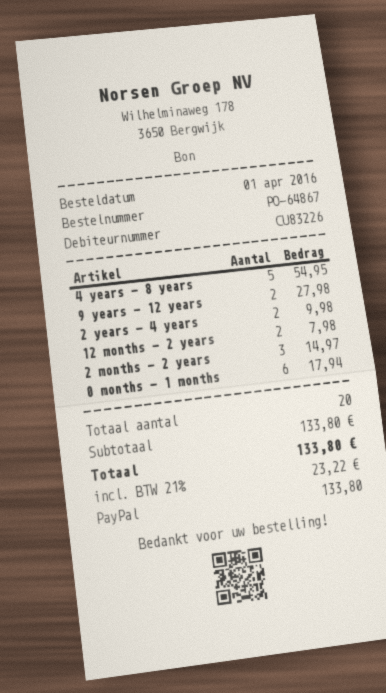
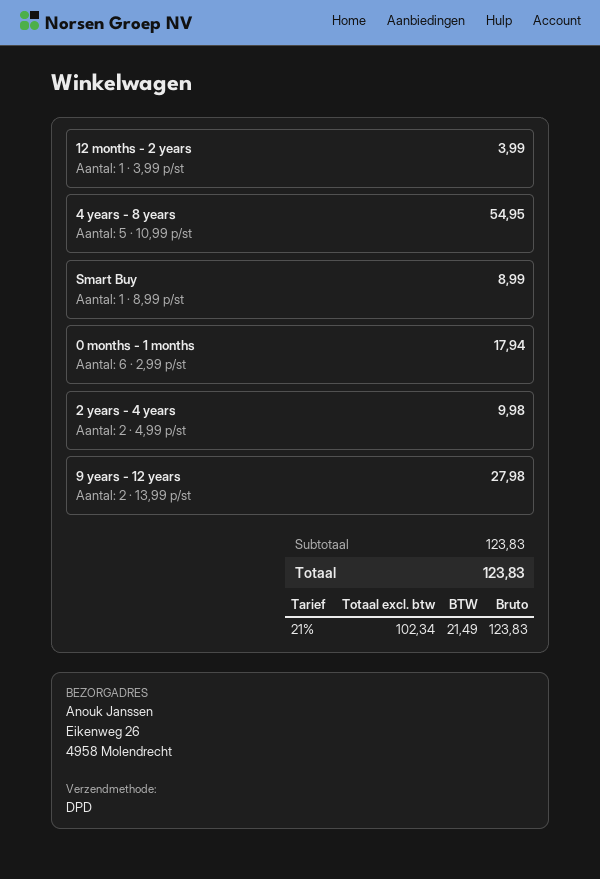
12 months - 2 years: 2 for 7.98 -> 1 for 3.99
2 months - 2 years: 3 for 14.97 -> none
Smart Buy: none -> 1 for 8.99
subtotal: 133.80 -> 123.83
tax: 21% = 23.22 -> 21% = 21.49
total: 133.80 -> 123.83

